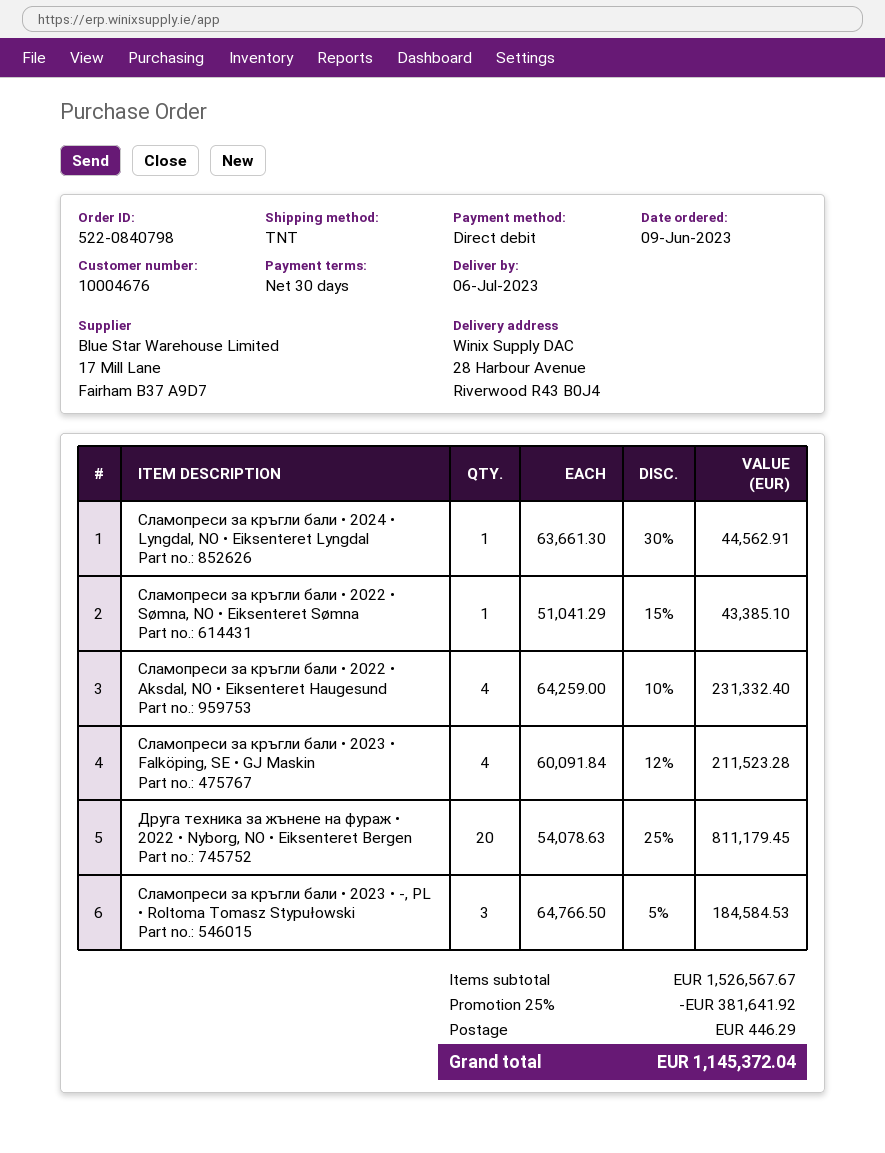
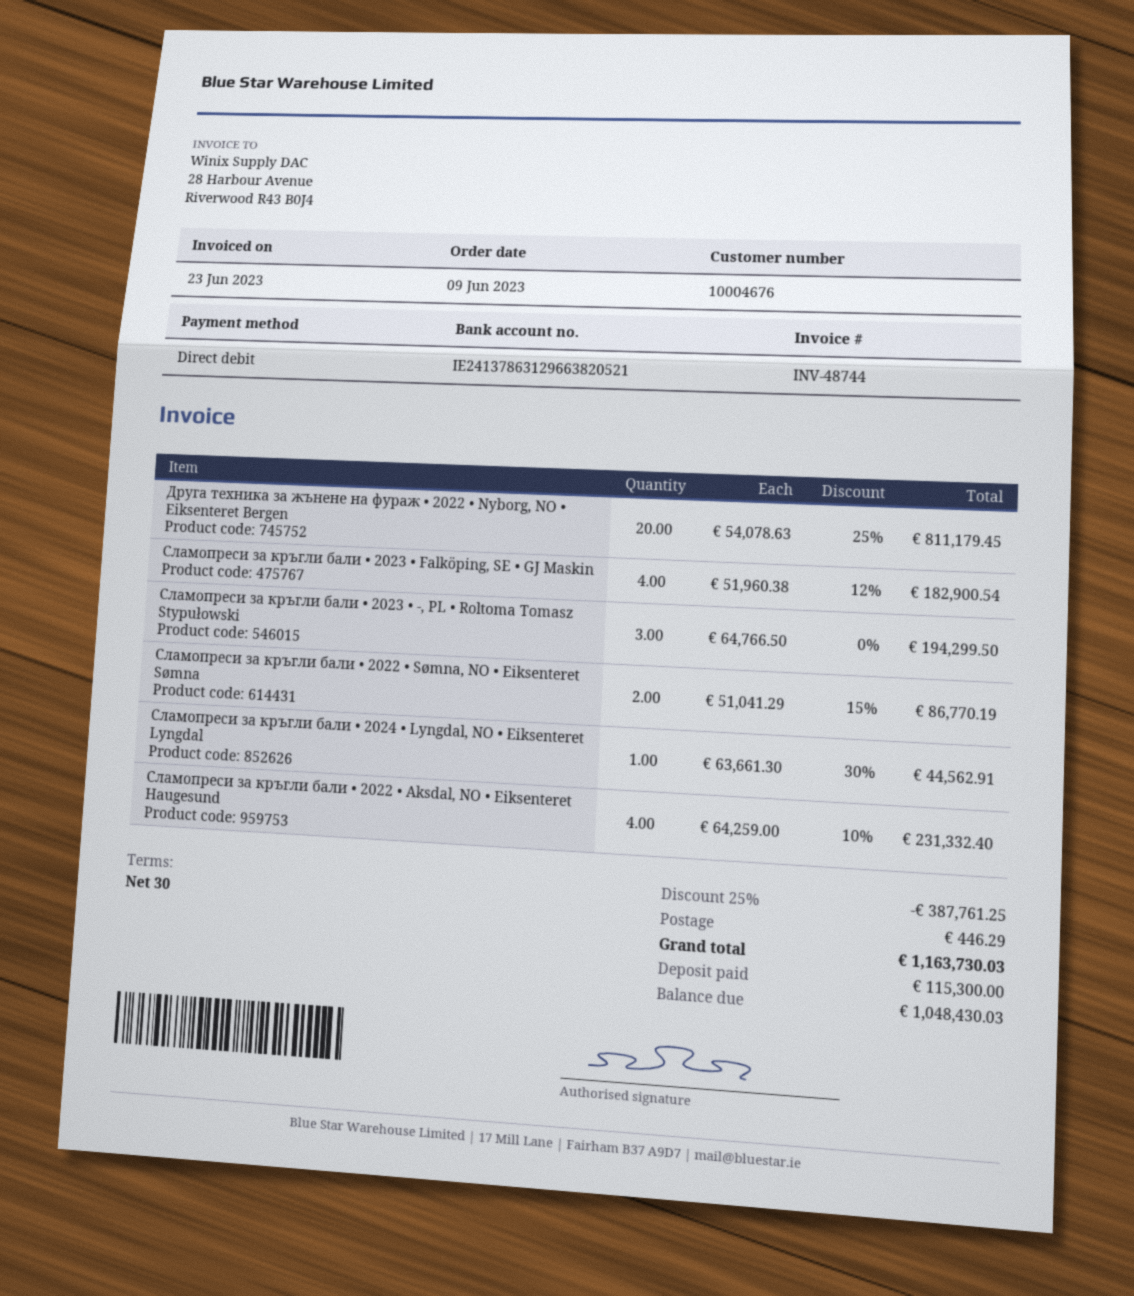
Сламопреси за кръгли бали • 2022 • Sømna, NO • Eiksenteret Sømna: 1 x 51041.29 - 15% = 43385.10 -> 2 x 51041.29 - 15% = 86770.19
Сламопреси за кръгли бали • 2023 • Falköping, SE • GJ Maskin: 4 x 60091.84 - 12% = 211523.28 -> 4 x 51960.38 - 12% = 182900.54
Сламопреси за кръгли бали • 2023 • -, PL • Roltoma Tomasz Stypułowski: 3 x 64766.50 - 5% = 184584.53 -> 3 x 64766.50 = 194299.50
discount: 25% = 381641.92 -> 25% = 387761.25
total: 1145372.04 -> 1163730.03

